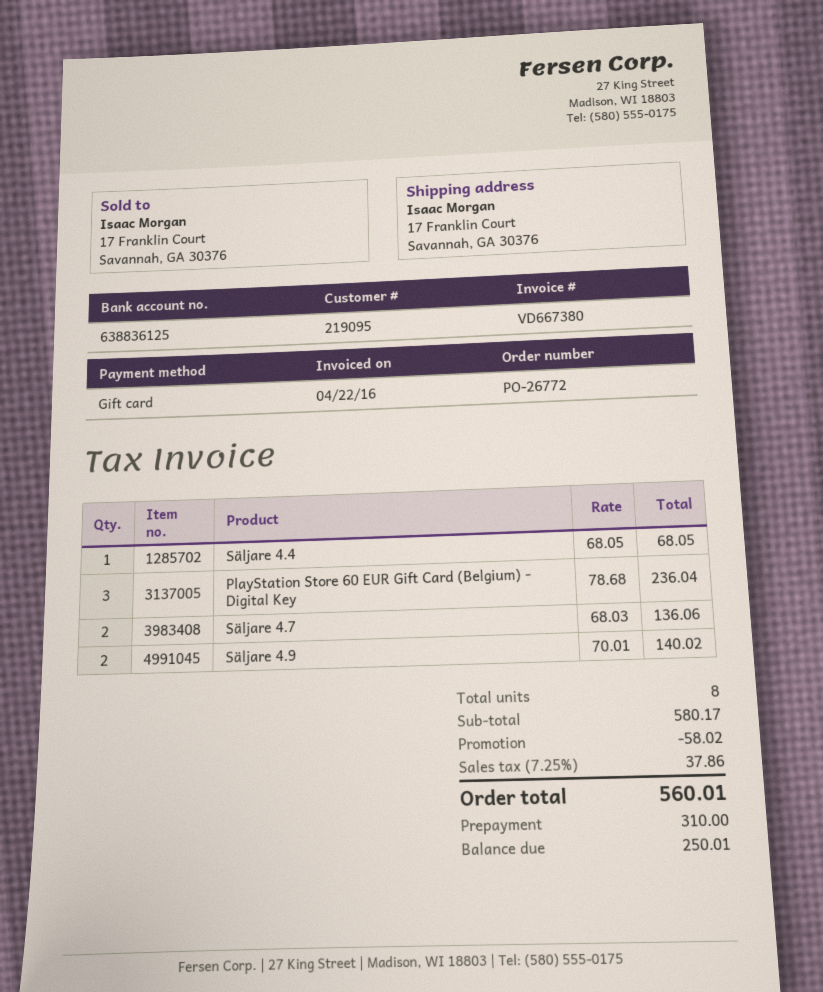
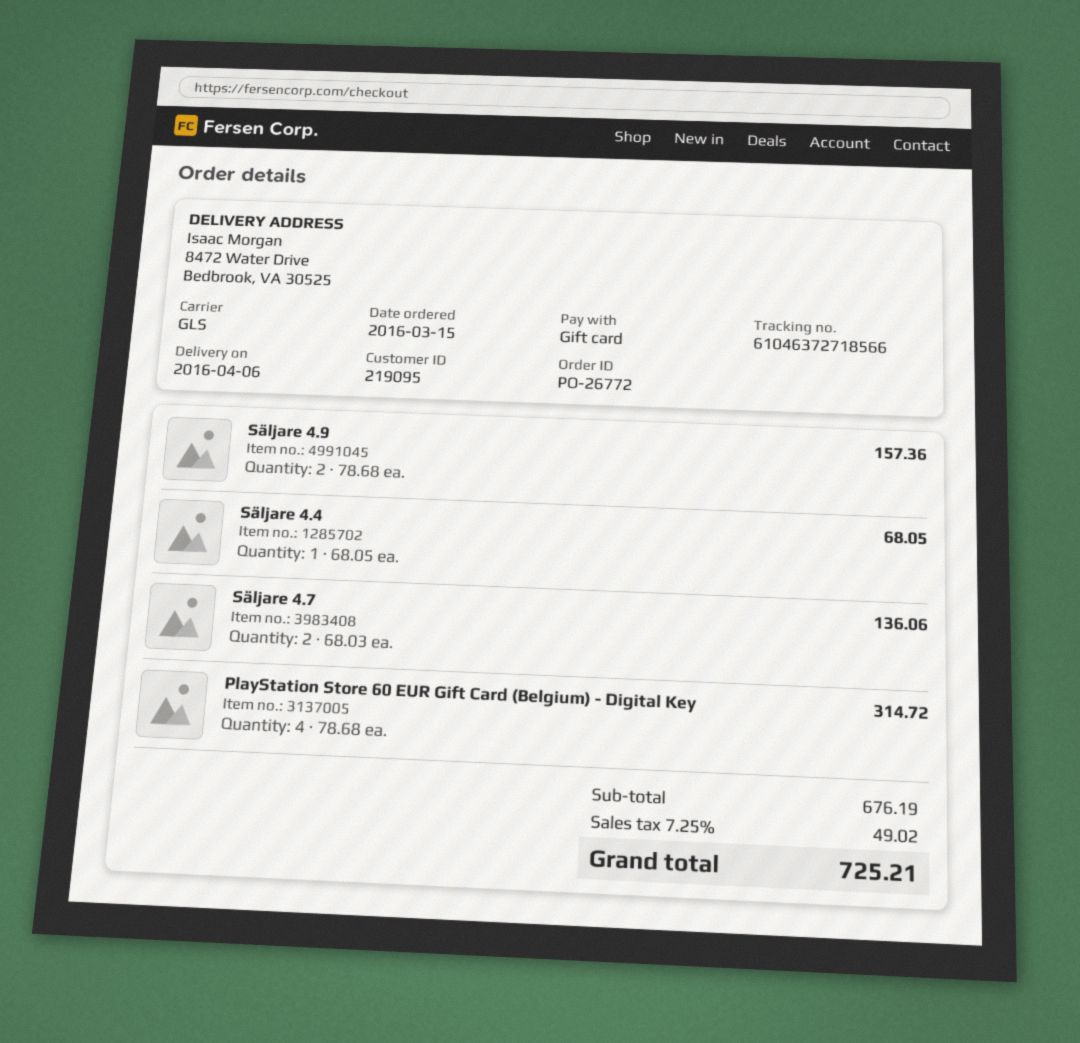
ship to: 17 Franklin Court, Savannah, GA 30376 -> 8472 Water Drive, Bedbrook, VA 30525
PlayStation Store 60 EUR Gift Card (Belgium) - Digital Key: 3 x 78.68 = 236.04 -> 4 x 78.68 = 314.72
Säljare 4.9: 2 x 70.01 = 140.02 -> 2 x 78.68 = 157.36
subtotal: 580.17 -> 676.19
discount: 58.02 -> none
tax: 7.25% = 37.86 -> 7.25% = 49.02
total: 560.01 -> 725.21

